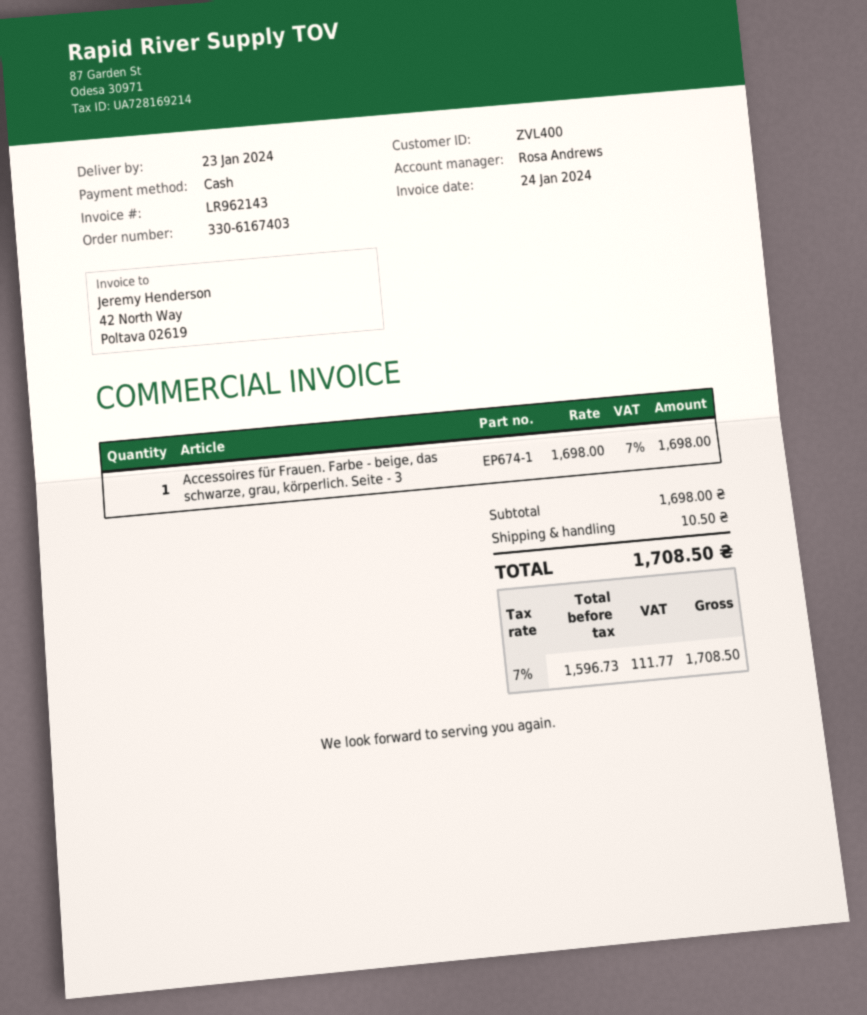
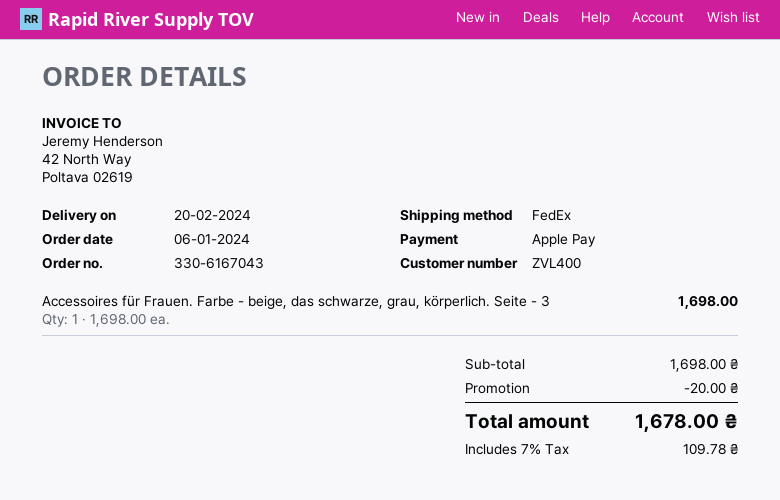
order number: 330-6167403 -> 330-6167043
delivery date: 2024-01-23 -> 2024-02-20
payment method: cash -> Apple Pay
discount: none -> 20.00
shipping: 10.50 -> none
tax: 7% = 111.77 -> 7% = 109.78
total: 1708.50 -> 1678.00

